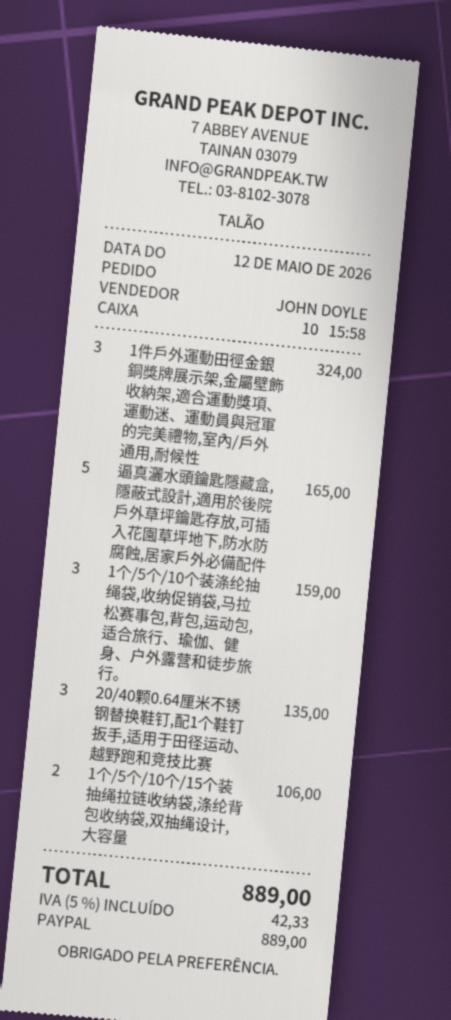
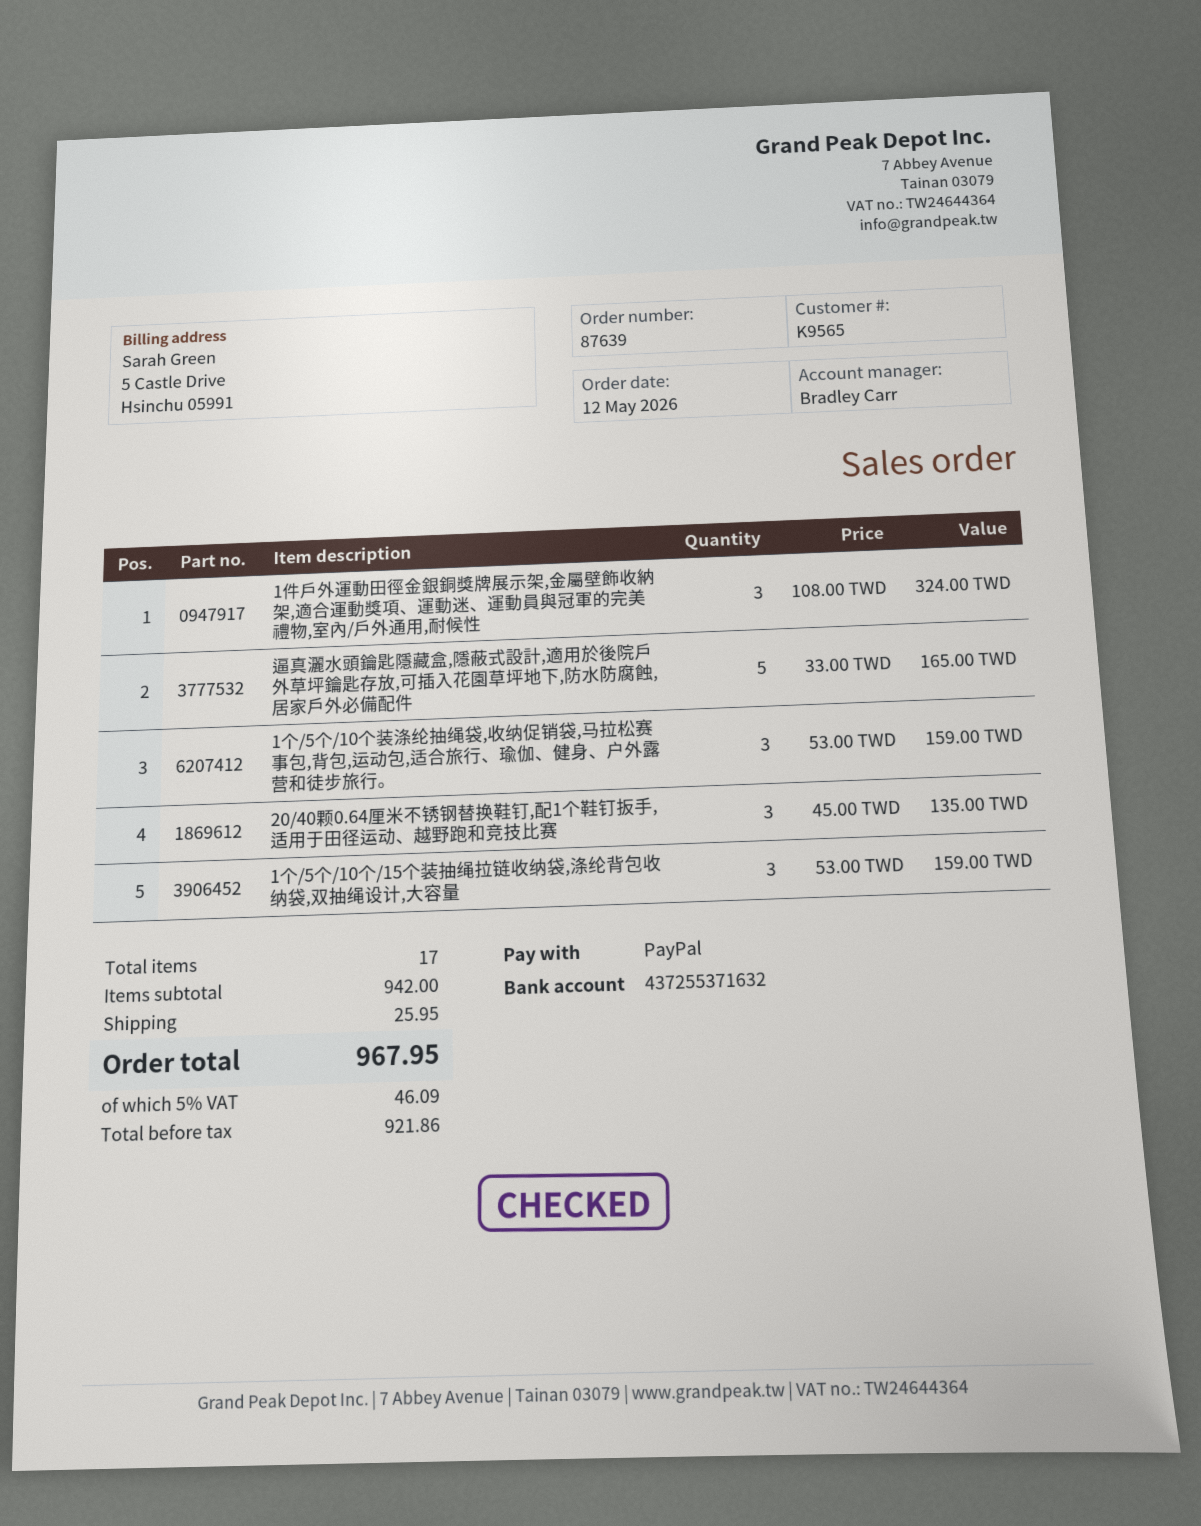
sales rep: JOHN DOYLE -> Bradley Carr
1个/5个/10个/15个装抽绳拉链收纳袋,涤纶背包收纳袋,双抽绳设计,大容量: 2 for 106.00 -> 3 for 159.00
shipping: none -> 25.95
tax: 5% = 42.33 -> 5% = 46.09
total: 889.00 -> 967.95

